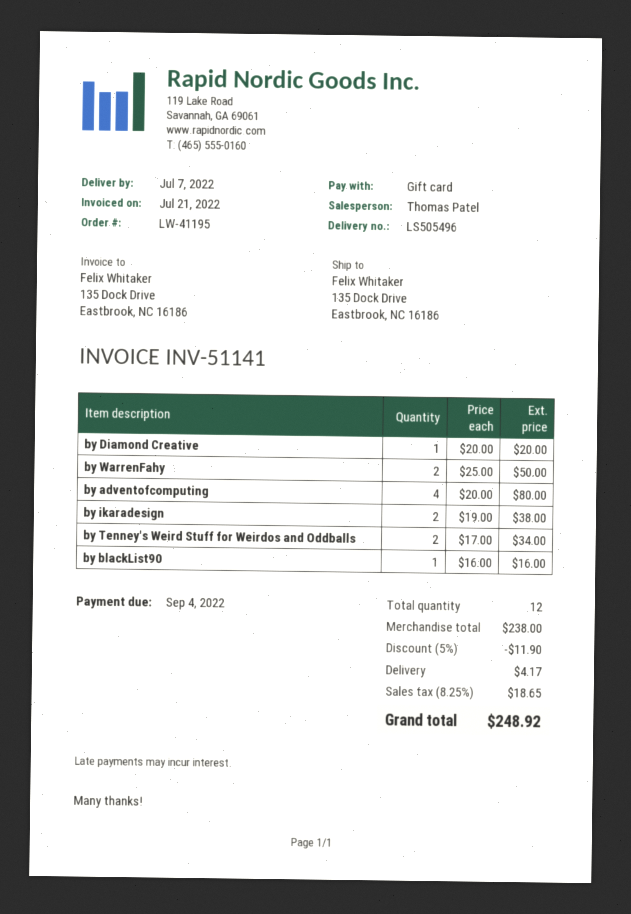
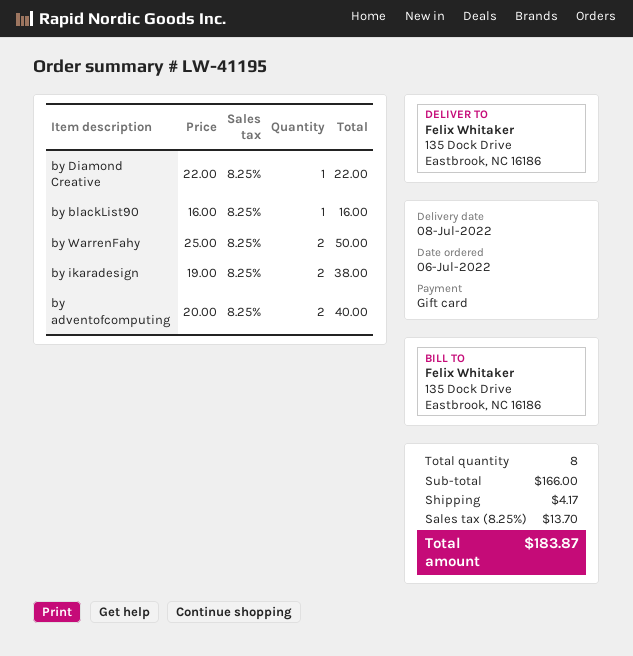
delivery date: 2022-07-07 -> 2022-07-08
by Diamond Creative: 1 x 20.00 = 20.00 -> 1 x 22.00 = 22.00
by adventofcomputing: 4 x 20.00 = 80.00 -> 2 x 20.00 = 40.00
by Tenney's Weird Stuff for Weirdos and Oddballs: 2 x 17.00 = 34.00 -> none
total quantity: 12 -> 8
subtotal: 238.00 -> 166.00
discount: 5% = 11.90 -> none
tax: 8.25% = 18.65 -> 8.25% = 13.70
total: 248.92 -> 183.87

